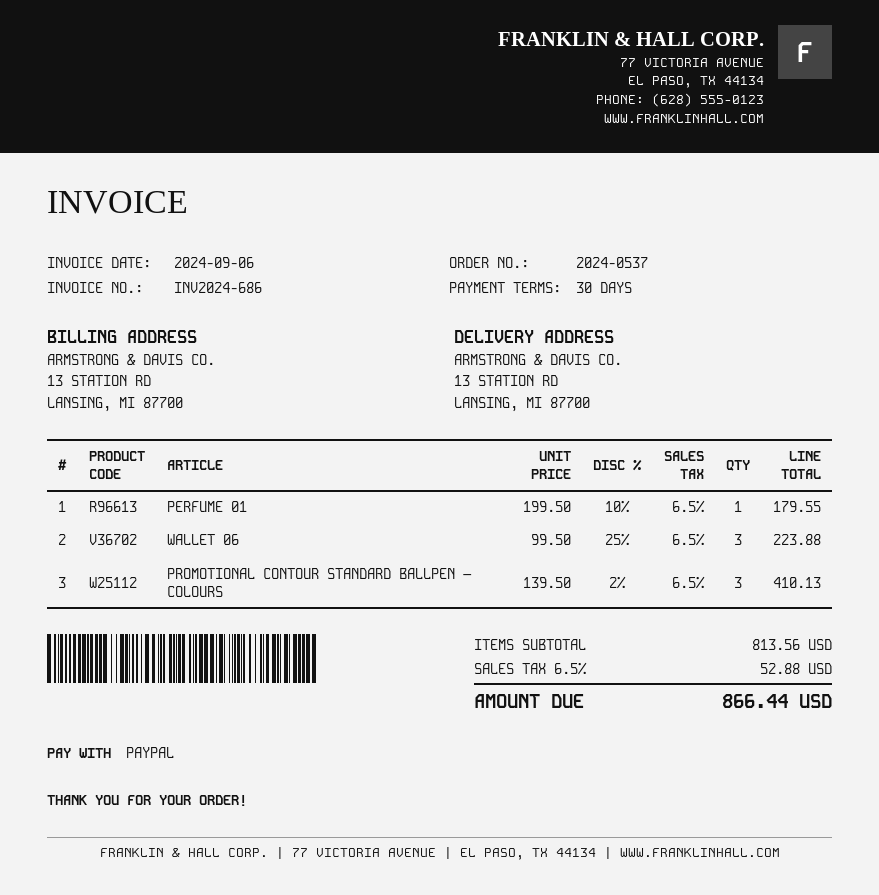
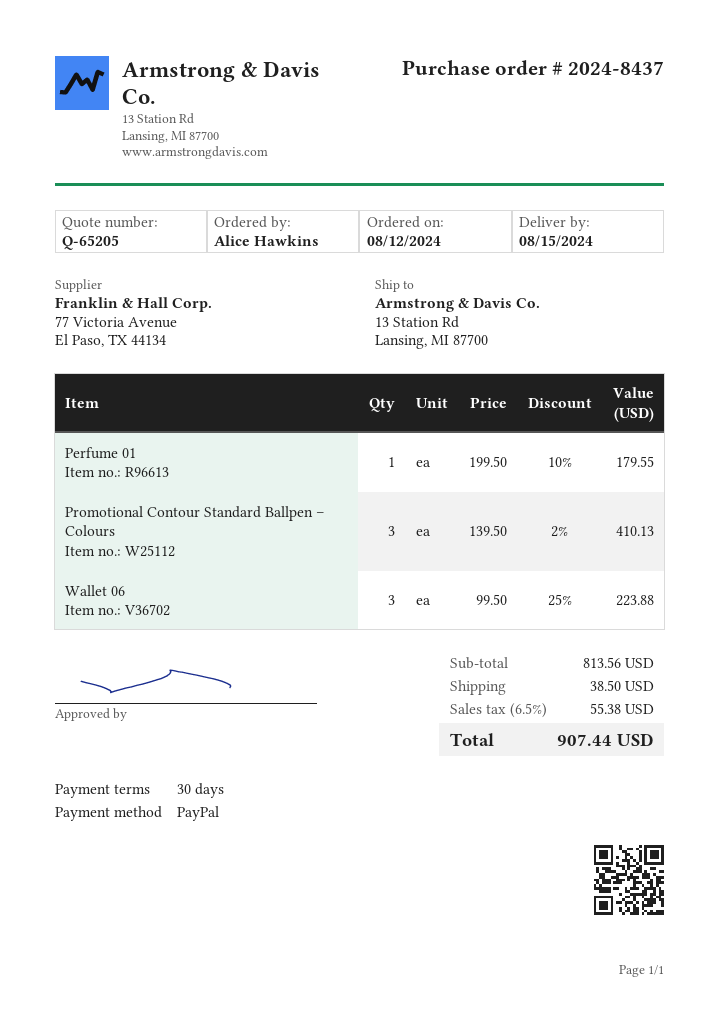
order number: 2024-0537 -> 2024-8437
shipping: none -> 38.50
tax: 6.5% = 52.88 -> 6.5% = 55.38
total: 866.44 -> 907.44

